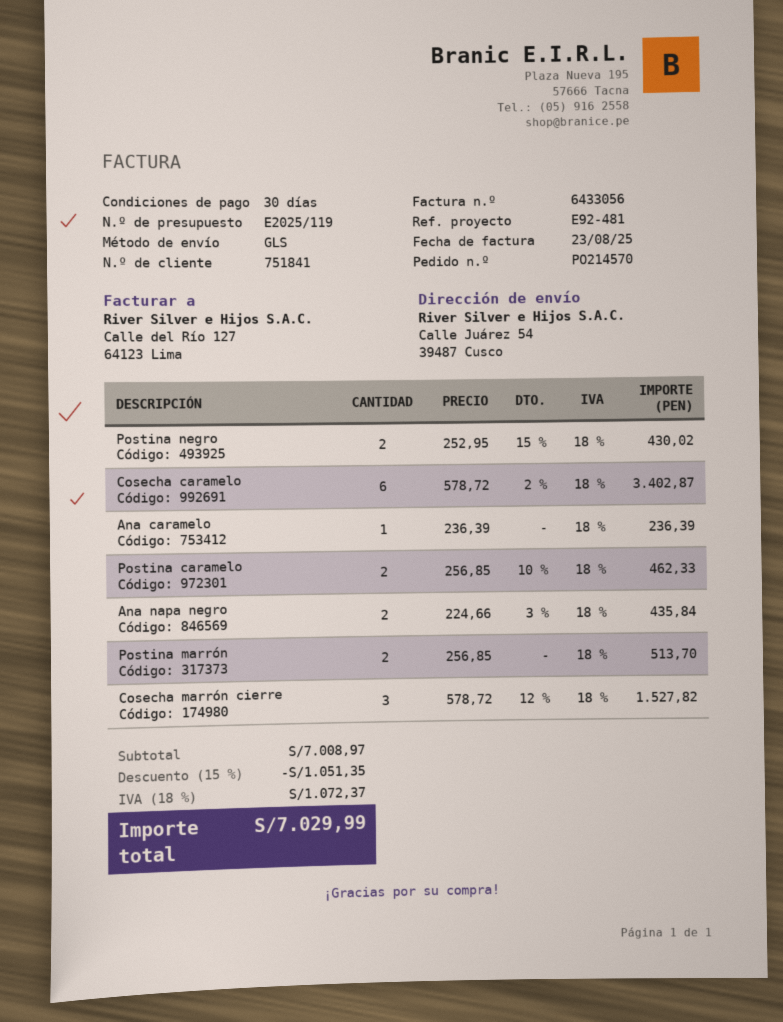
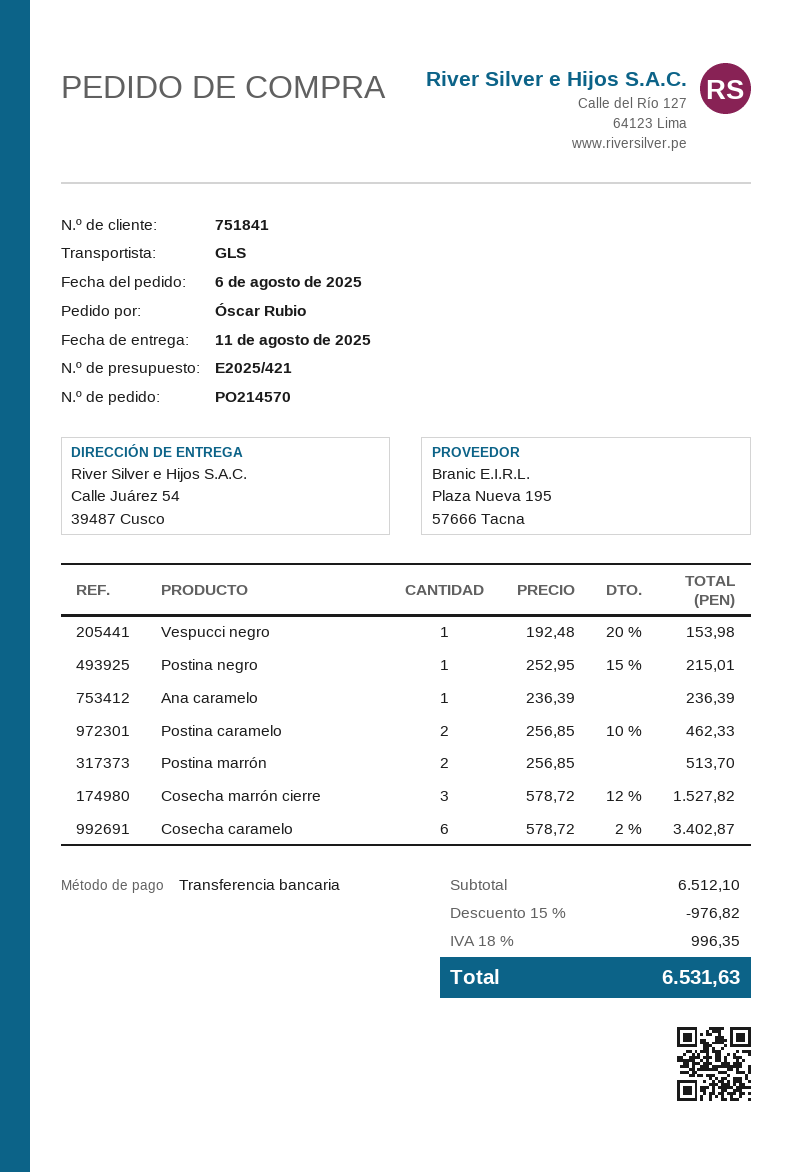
quote number: E2025/119 -> E2025/421
Postina negro: 2 x 252.95 - 15% = 430.02 -> 1 x 252.95 - 15% = 215.01
Ana napa negro: 2 x 224.66 - 3% = 435.84 -> none
Vespucci negro: none -> 1 x 192.48 - 20% = 153.98
subtotal: 7008.97 -> 6512.10
discount: 15% = 1051.35 -> 15% = 976.82
tax: 18% = 1072.37 -> 18% = 996.35
total: 7029.99 -> 6531.63

